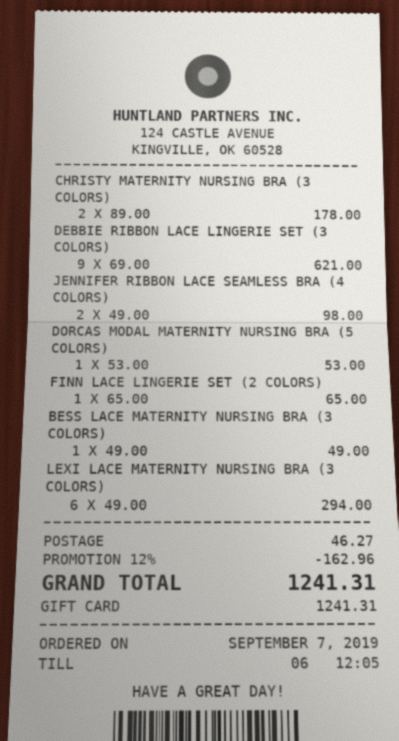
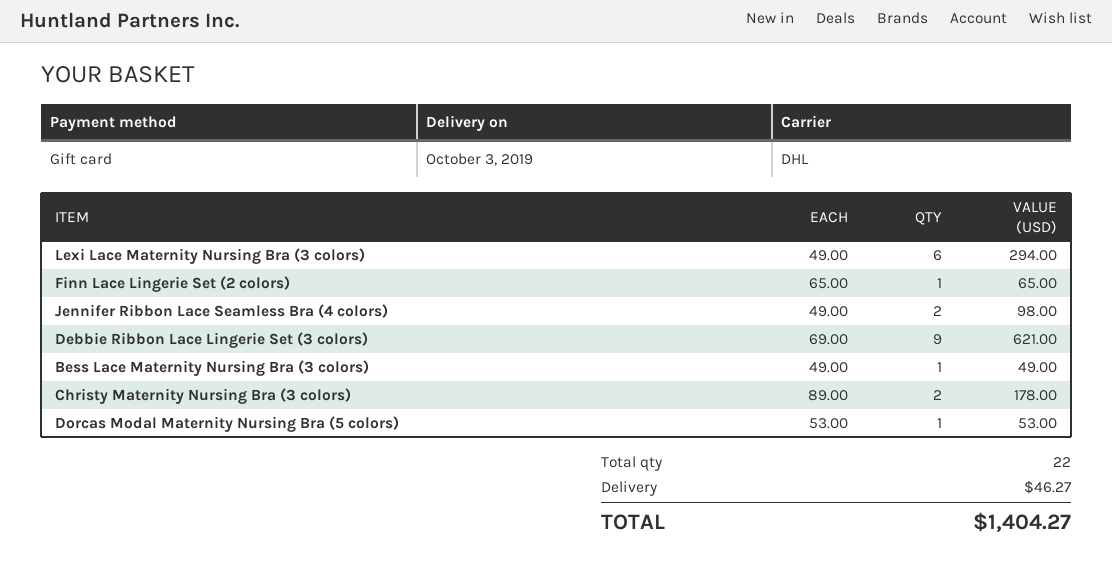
discount: 12% = 162.96 -> none
total: 1241.31 -> 1404.27

